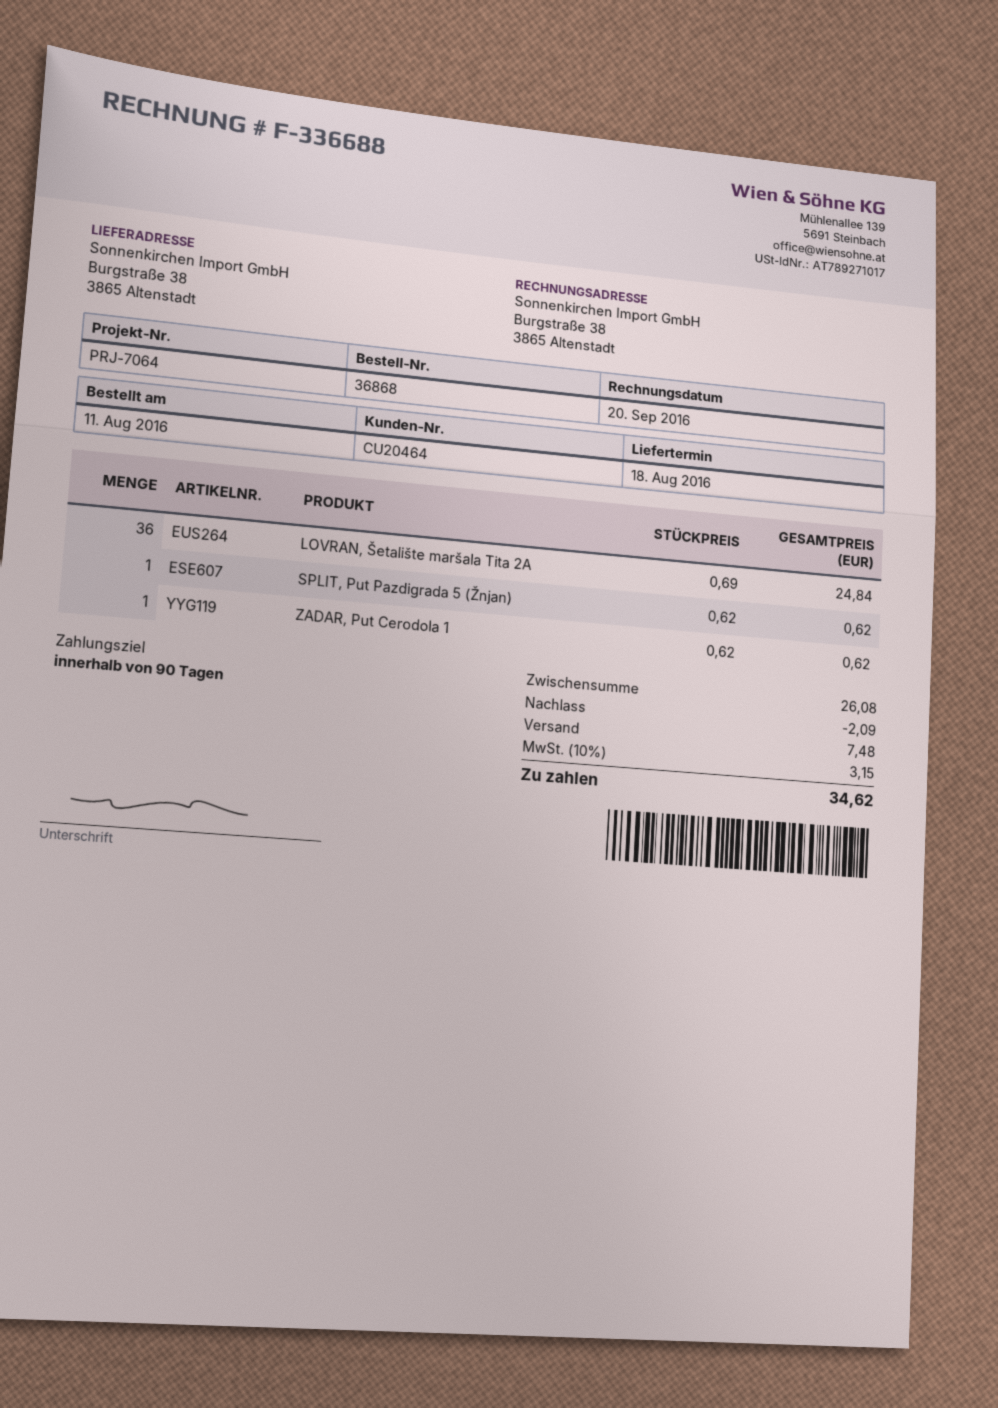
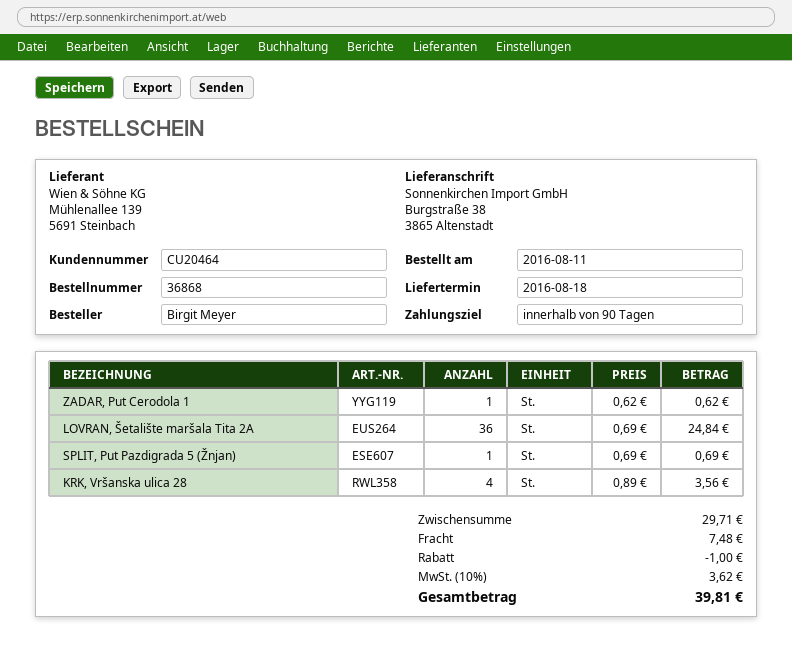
SPLIT, Put Pazdigrada 5 (Žnjan): 1 x 0.62 = 0.62 -> 1 x 0.69 = 0.69
KRK, Vršanska ulica 28: none -> 4 x 0.89 = 3.56
subtotal: 26.08 -> 29.71
discount: 2.09 -> 1.00
tax: 10% = 3.15 -> 10% = 3.62
total: 34.62 -> 39.81

